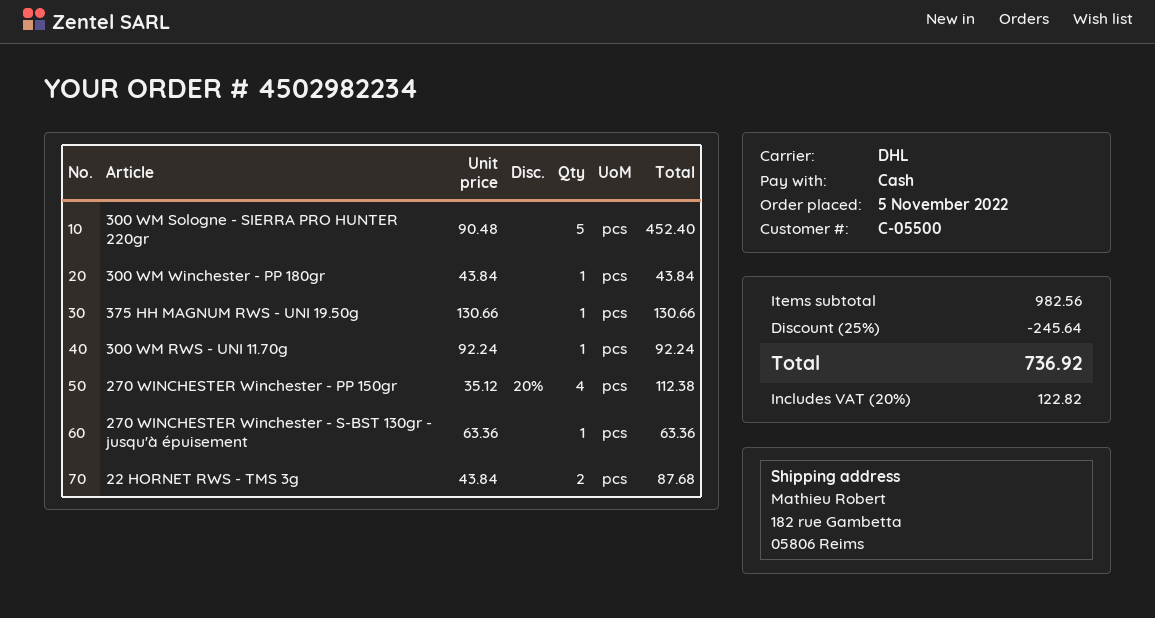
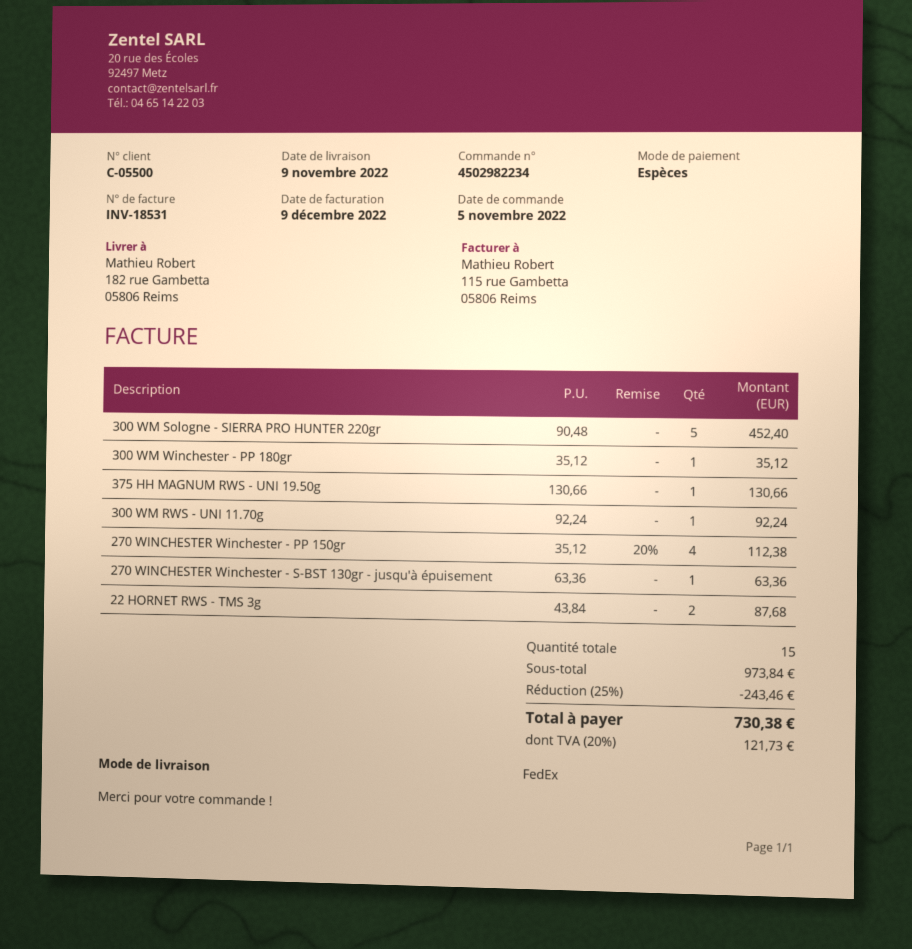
shipping method: DHL -> FedEx
300 WM Winchester - PP 180gr: 1 x 43.84 = 43.84 -> 1 x 35.12 = 35.12
subtotal: 982.56 -> 973.84
discount: 25% = 245.64 -> 25% = 243.46
tax: 20% = 122.82 -> 20% = 121.73
total: 736.92 -> 730.38

